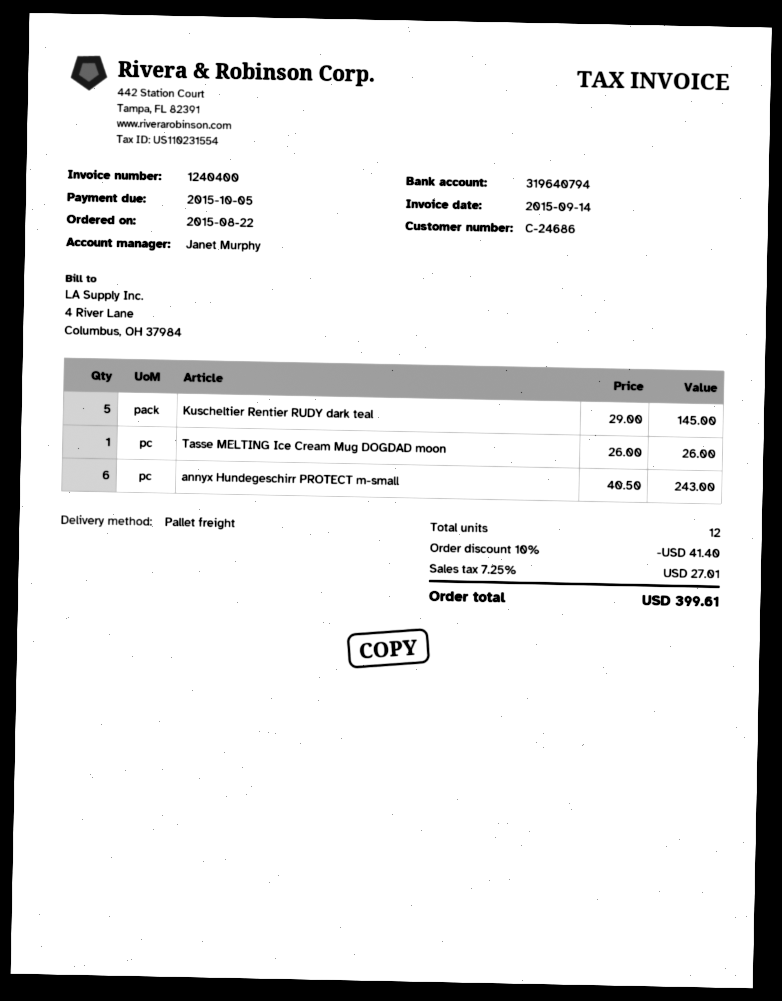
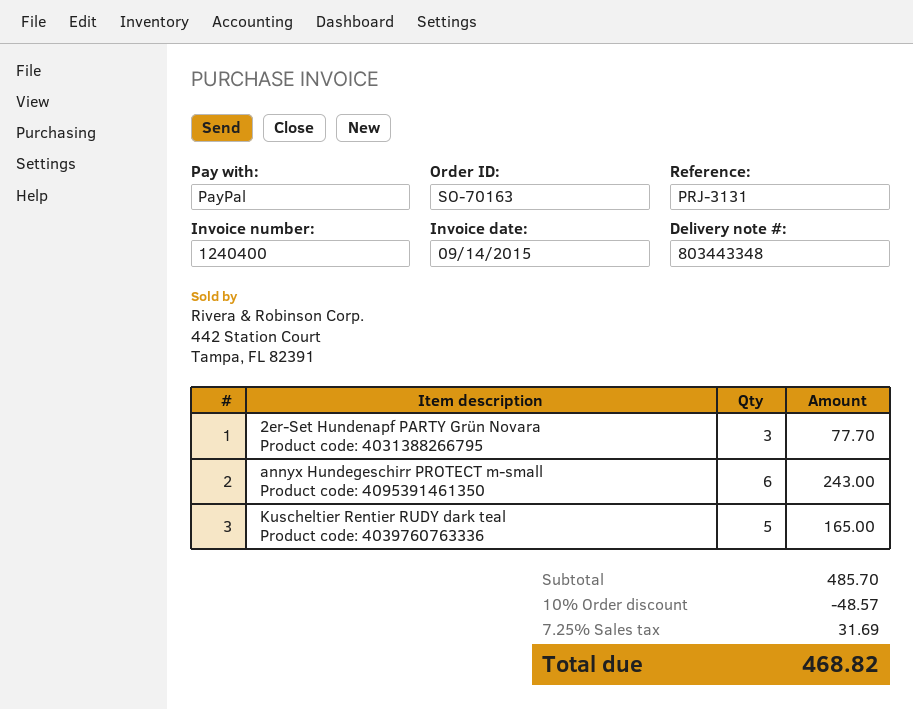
Kuscheltier Rentier RUDY dark teal: 5 for 145.00 -> 5 for 165.00
Tasse MELTING Ice Cream Mug DOGDAD moon: 1 for 26.00 -> none
2er-Set Hundenapf PARTY Grün Novara: none -> 3 for 77.70
discount: 10% = 41.40 -> 10% = 48.57
tax: 7.25% = 27.01 -> 7.25% = 31.69
total: 399.61 -> 468.82

